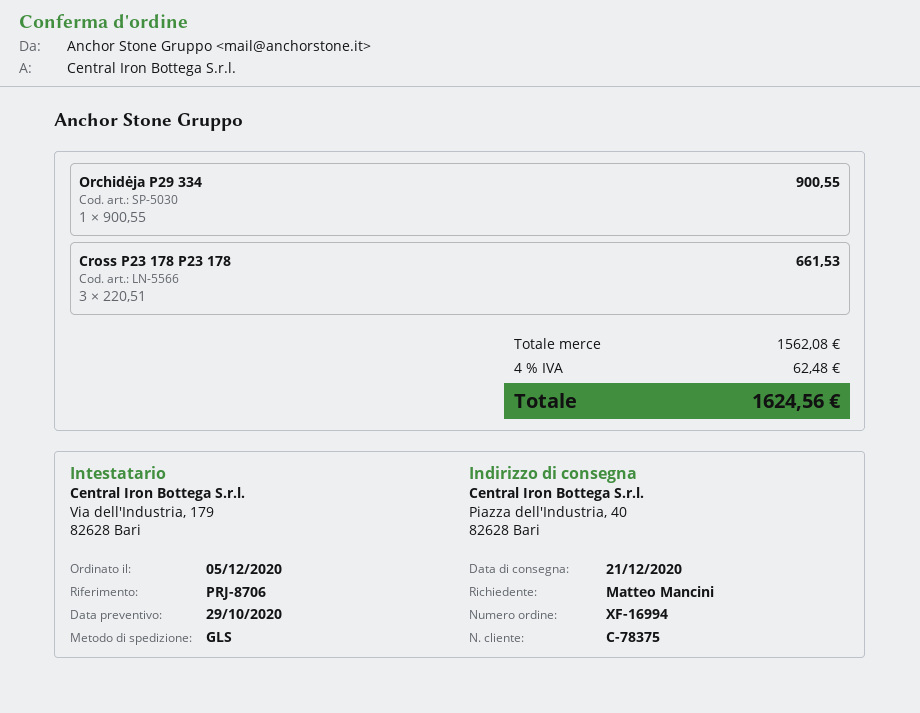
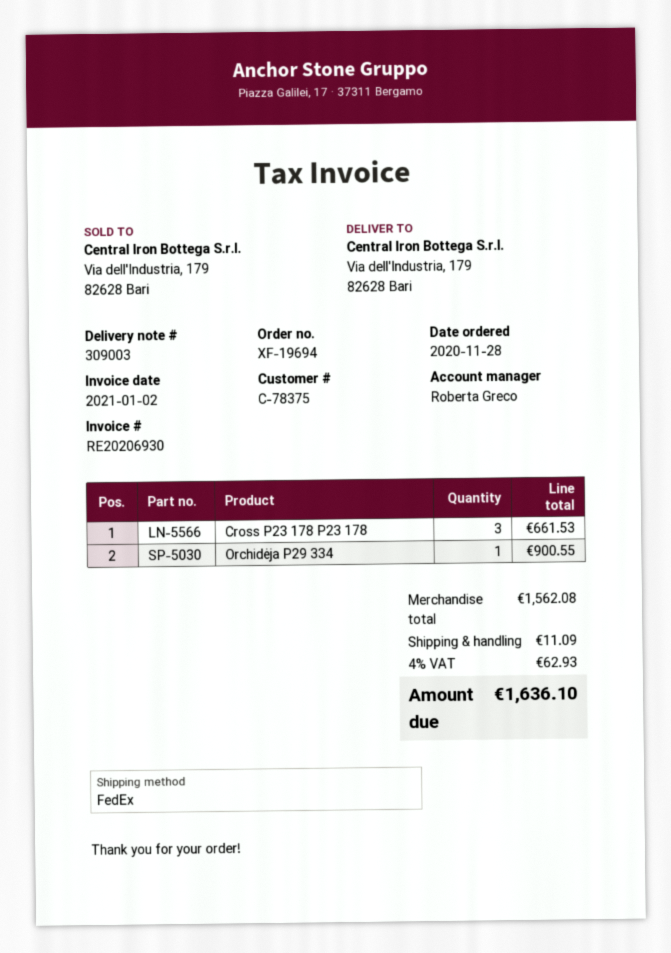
order number: XF-16994 -> XF-19694
order date: 2020-12-05 -> 2020-11-28
shipping method: GLS -> FedEx
ship to: Piazza dell'Industria, 40, 82628 Bari -> Via dell'Industria, 179, 82628 Bari
shipping: none -> 11.09
tax: 4% = 62.48 -> 4% = 62.93
total: 1624.56 -> 1636.10

